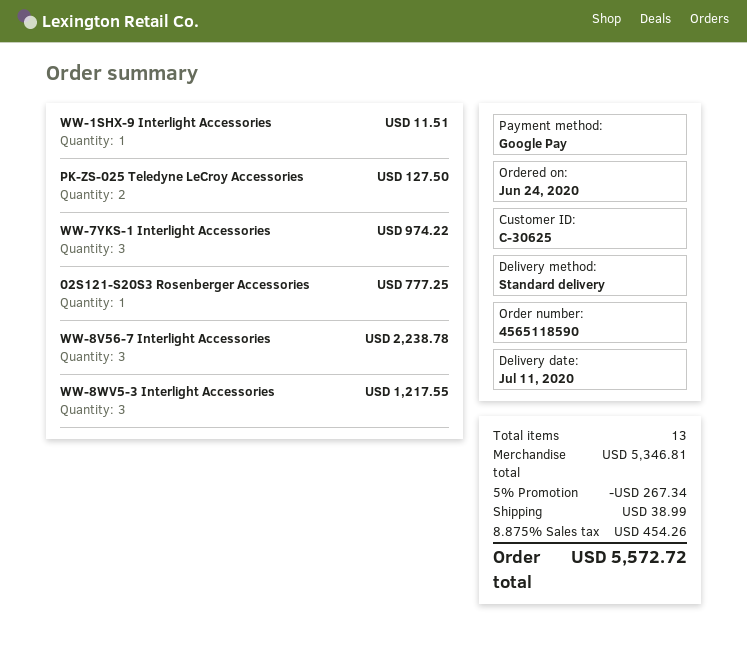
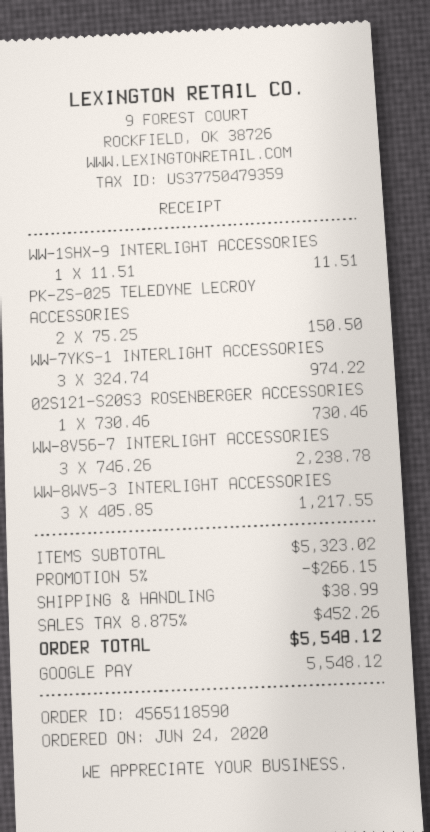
PK-ZS-025 Teledyne LeCroy Accessories: 2 for 127.50 -> 2 for 150.50
02S121-S20S3 Rosenberger Accessories: 1 for 777.25 -> 1 for 730.46
subtotal: 5346.81 -> 5323.02
discount: 5% = 267.34 -> 5% = 266.15
tax: 8.875% = 454.26 -> 8.875% = 452.26
total: 5572.72 -> 5548.12

